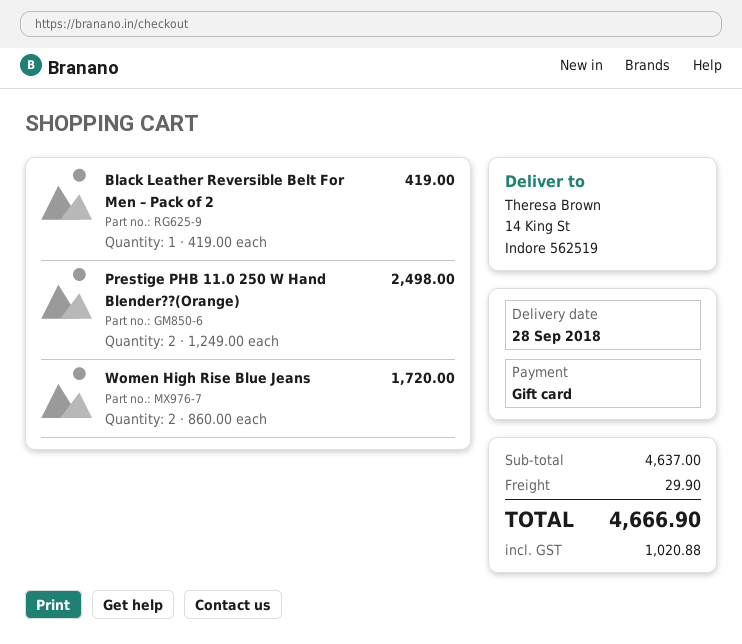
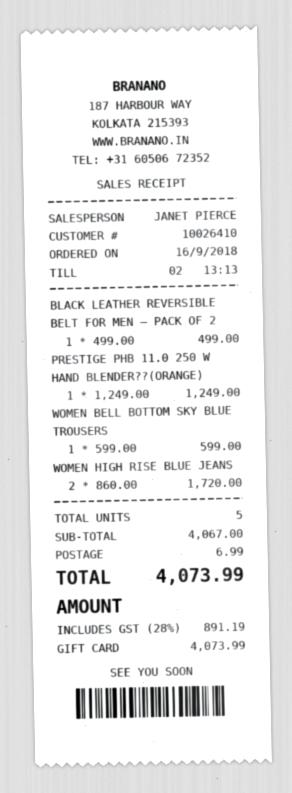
Black Leather Reversible Belt For Men – Pack of 2: 1 x 419.00 = 419.00 -> 1 x 499.00 = 499.00
Prestige PHB 11.0 250 W Hand Blender??(Orange): 2 x 1249.00 = 2498.00 -> 1 x 1249.00 = 1249.00
WOMEN BELL BOTTOM SKY BLUE TROUSERS: none -> 1 x 599.00 = 599.00
subtotal: 4637.00 -> 4067.00
shipping: 29.90 -> 6.99
tax: 1020.88 -> 891.19
total: 4666.90 -> 4073.99

